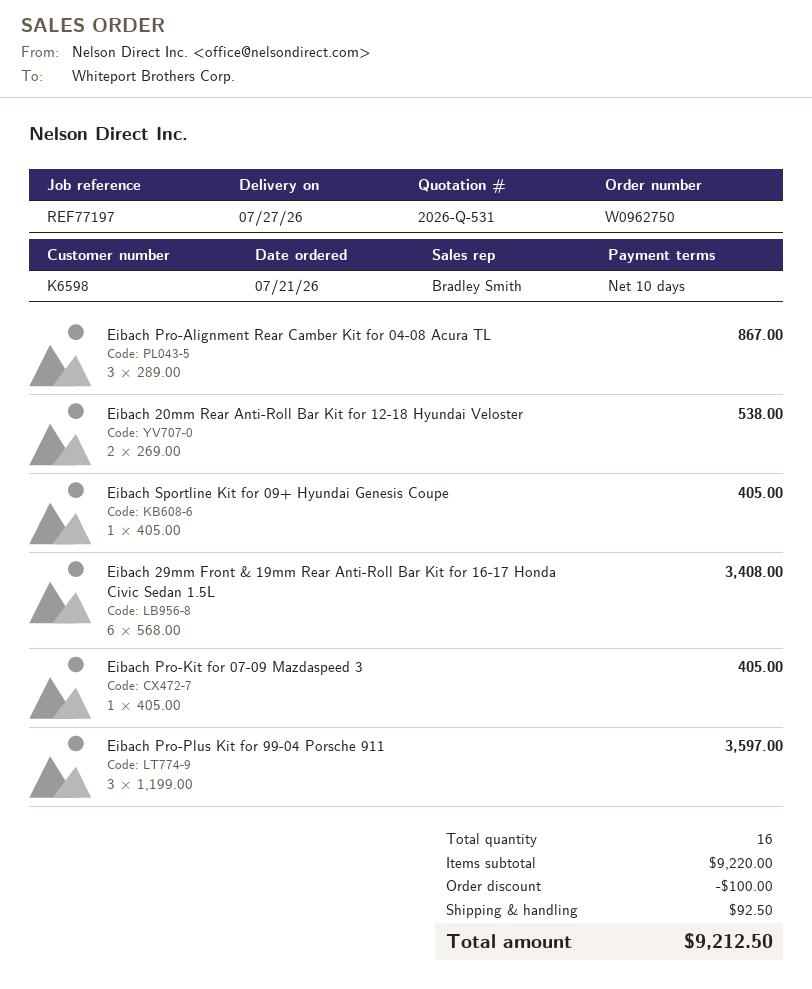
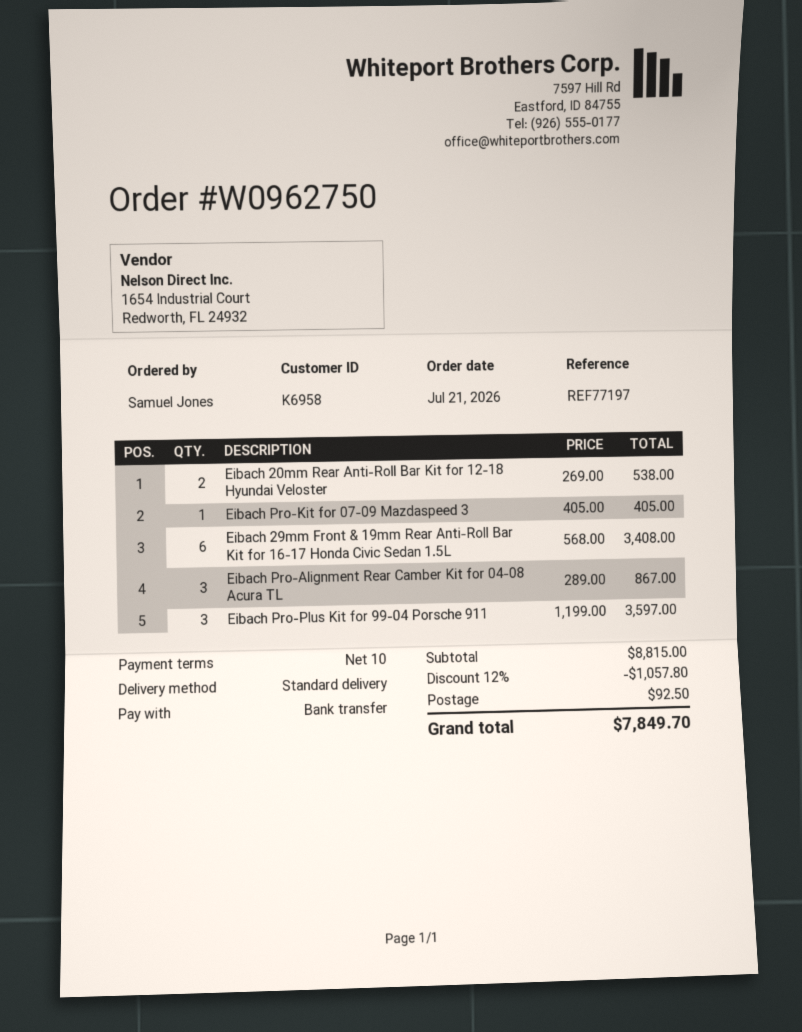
customer number: K6598 -> K6958
Eibach Sportline Kit for 09+ Hyundai Genesis Coupe: 1 x 405.00 = 405.00 -> none
subtotal: 9220.00 -> 8815.00
discount: 100.00 -> 1057.80
total: 9212.50 -> 7849.70

